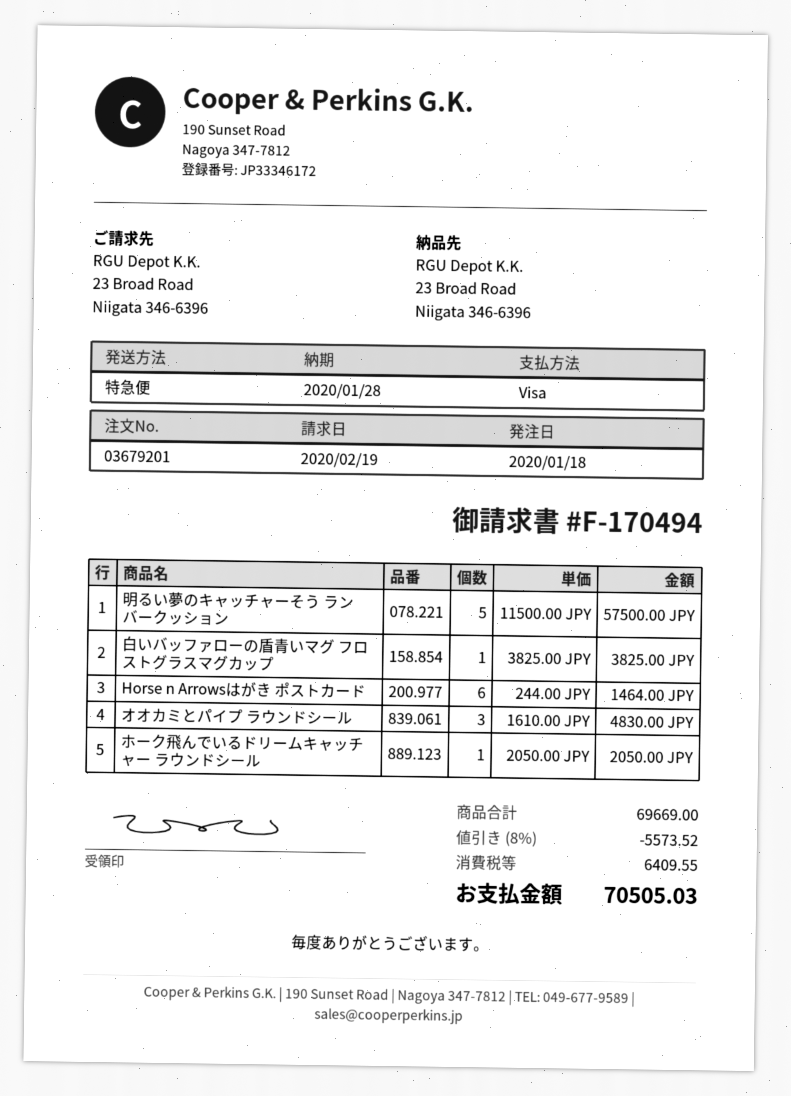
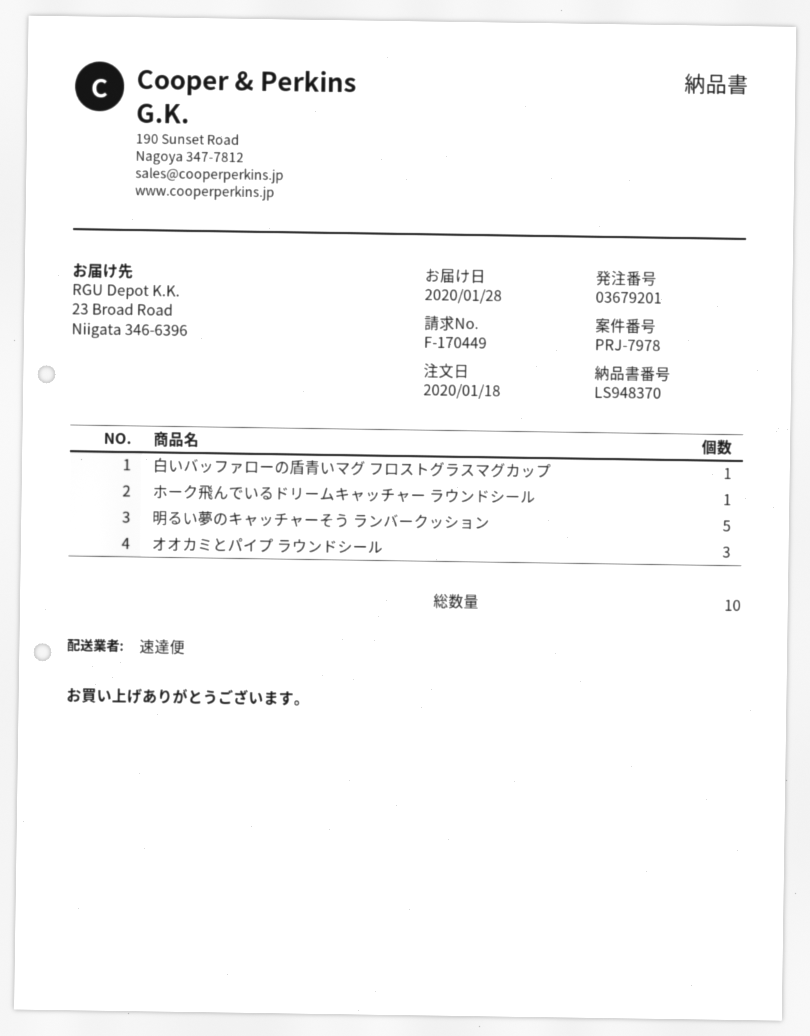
invoice number: F-170494 -> F-170449
Horse n Arrowsはがき ポストカード: 6 -> none

